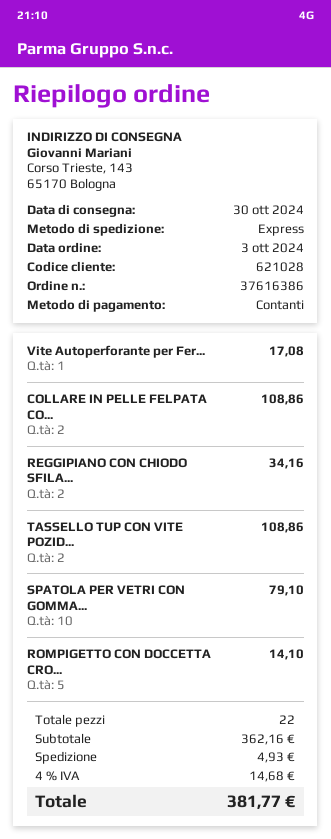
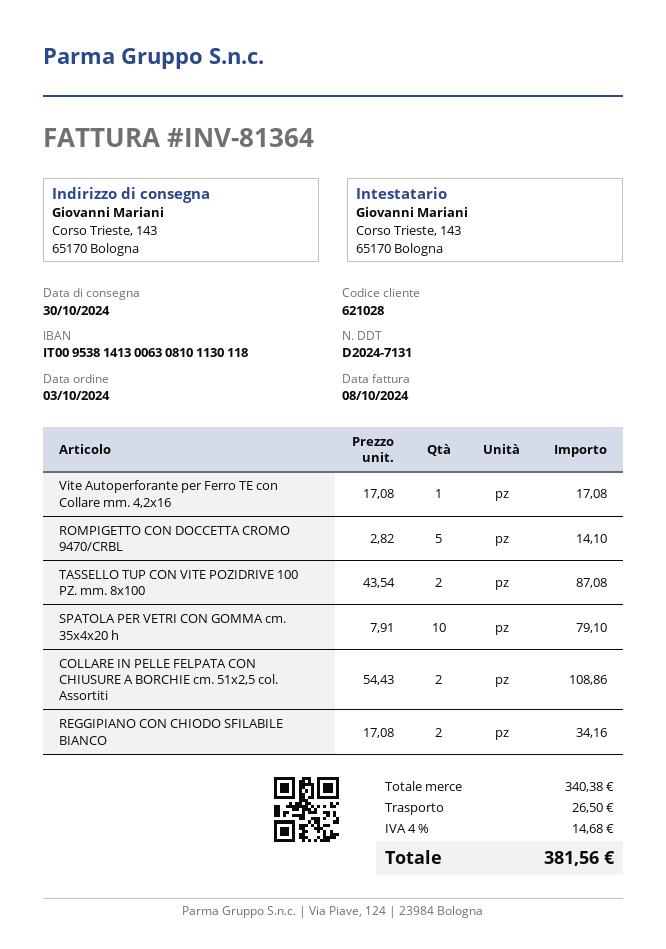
TASSELLO TUP CON VITE POZID...: 2 for 108.86 -> 2 for 87.08
subtotal: 362.16 -> 340.38
shipping: 4.93 -> 26.50
total: 381.77 -> 381.56

